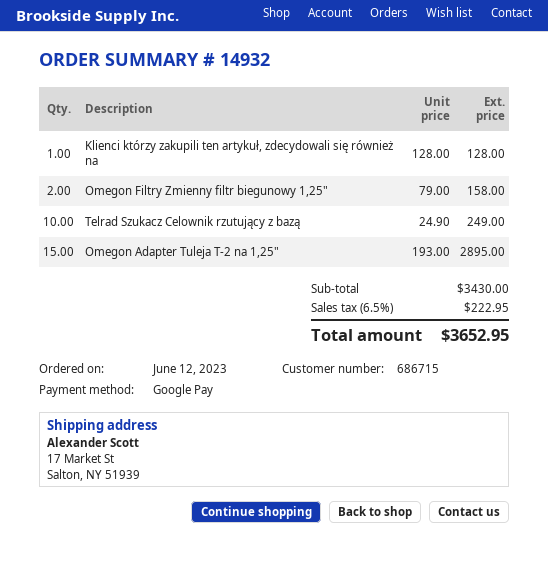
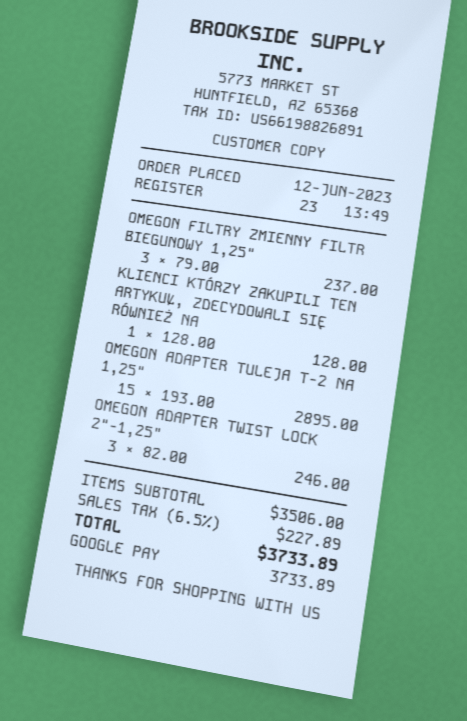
Omegon Filtry Zmienny filtr biegunowy 1,25": 2 x 79.00 = 158.00 -> 3 x 79.00 = 237.00
Telrad Szukacz Celownik rzutujący z bazą: 10 x 24.90 = 249.00 -> none
OMEGON ADAPTER TWIST LOCK 2"-1,25": none -> 3 x 82.00 = 246.00
subtotal: 3430.00 -> 3506.00
tax: 6.5% = 222.95 -> 6.5% = 227.89
total: 3652.95 -> 3733.89

